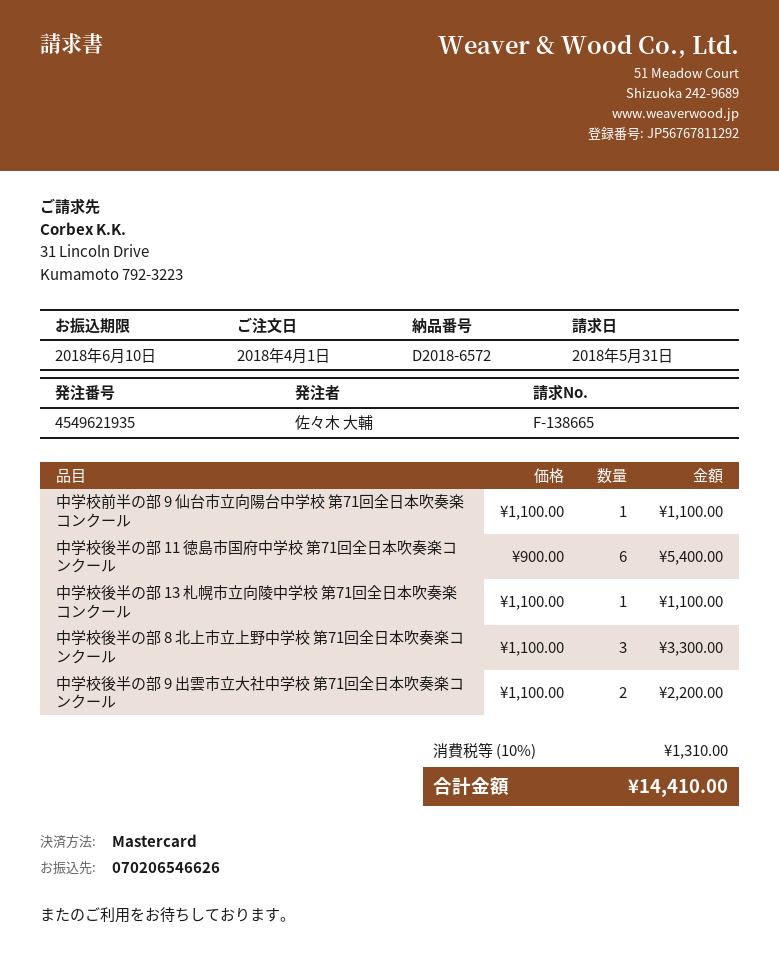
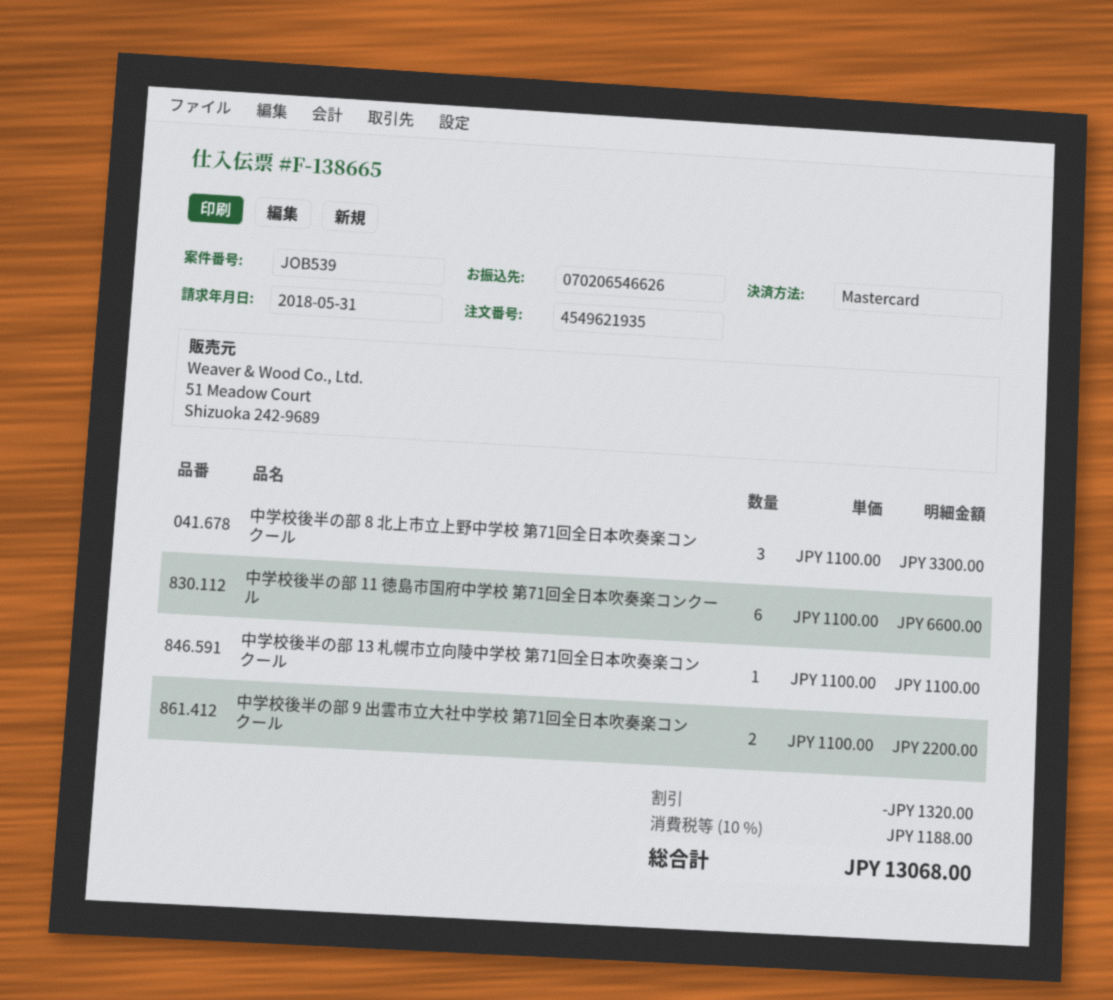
中学校前半の部 9 仙台市立向陽台中学校 第71回全日本吹奏楽コンクール: 1 x 1100.00 = 1100.00 -> none
中学校後半の部 11 徳島市国府中学校 第71回全日本吹奏楽コンクール: 6 x 900.00 = 5400.00 -> 6 x 1100.00 = 6600.00
discount: none -> 1320.00
tax: 10% = 1310.00 -> 10% = 1188.00
total: 14410.00 -> 13068.00

